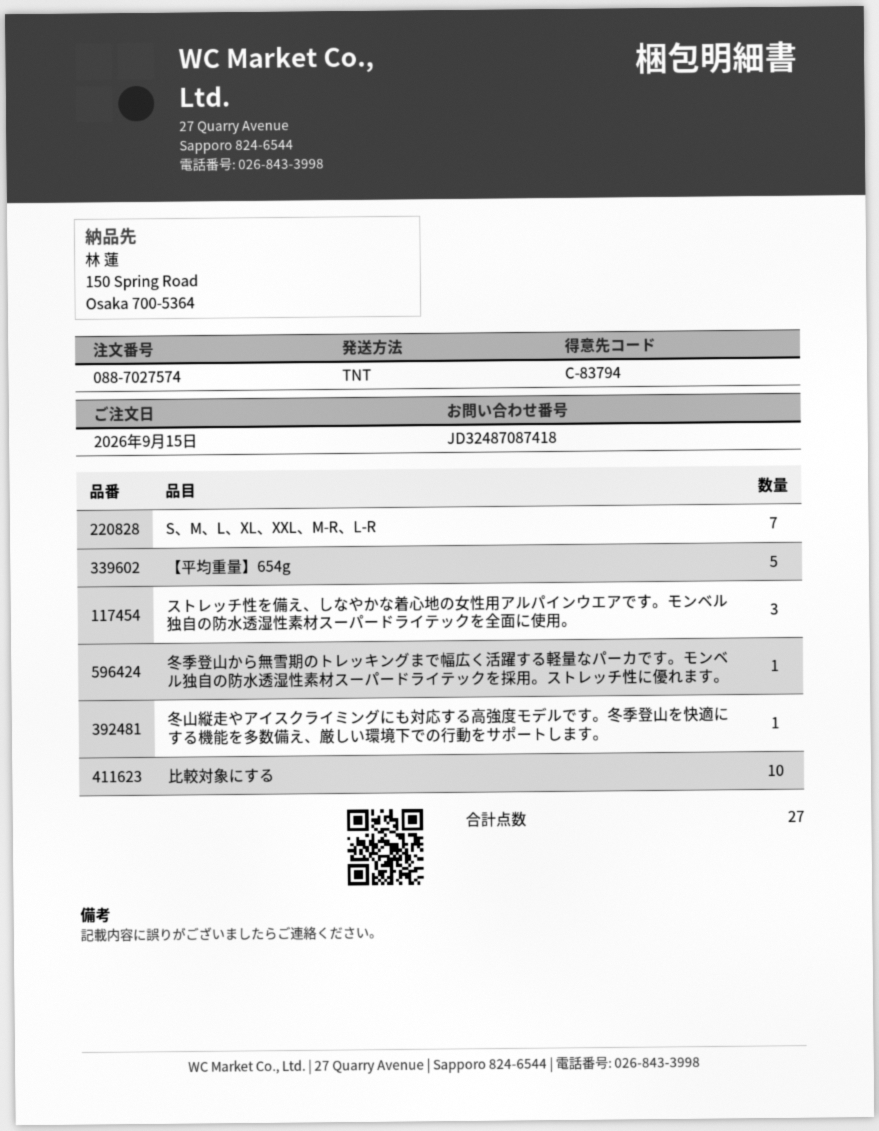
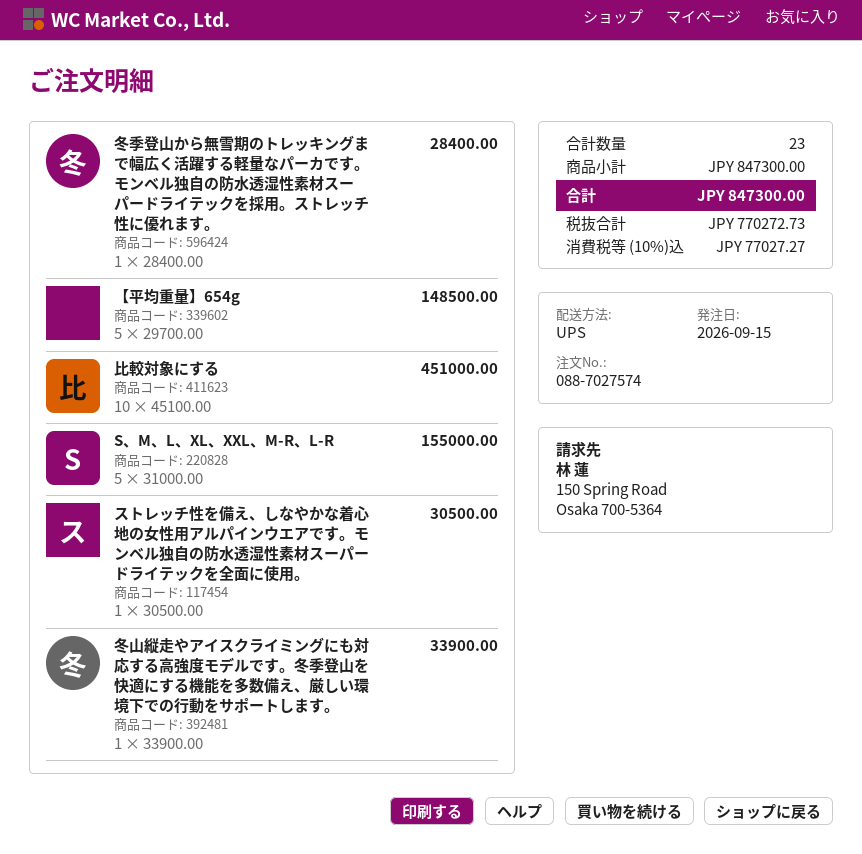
shipping method: TNT -> UPS
S、M、L、XL、XXL、M-R、L-R: 7 -> 5
ストレッチ性を備え、しなやかな着心地の女性用アルパインウエアです。モンベル独自の防水透湿性素材スーパードライテックを全面に使用。: 3 -> 1
total quantity: 27 -> 23

